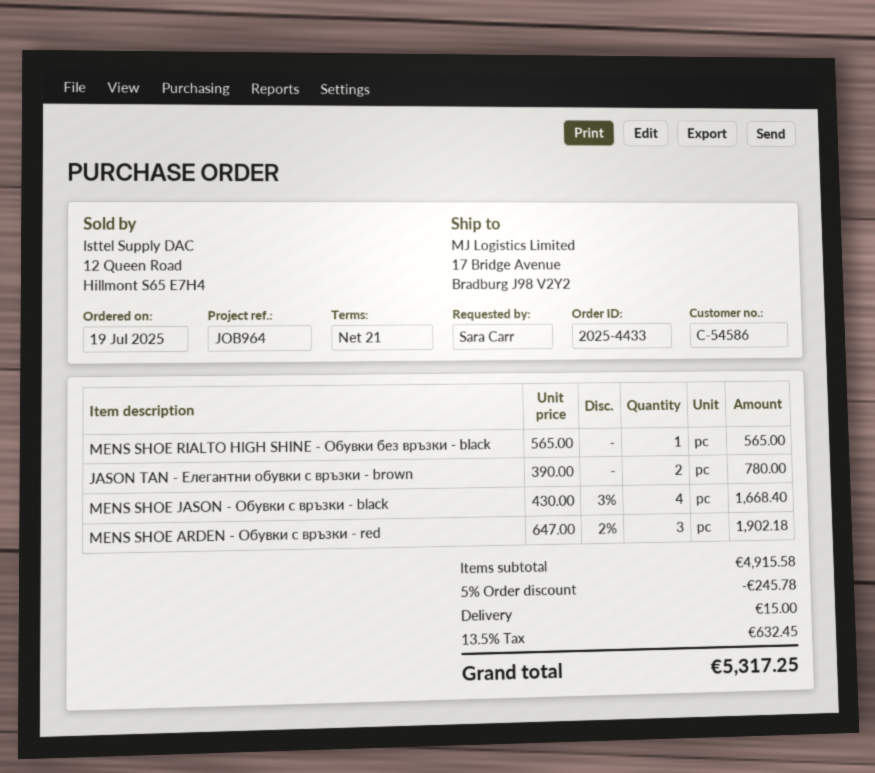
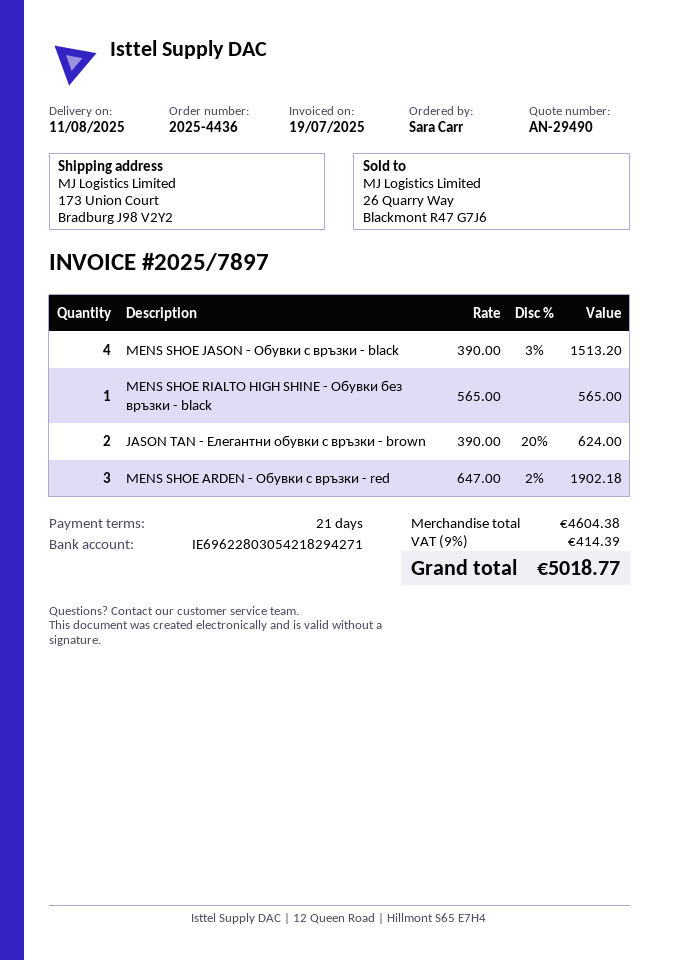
order number: 2025-4433 -> 2025-4436
ship to: 17 Bridge Avenue, Bradburg J98 V2Y2 -> 173 Union Court, Bradburg J98 V2Y2
JASON TAN - Елегантни обувки с връзки - brown: 2 x 390.00 = 780.00 -> 2 x 390.00 - 20% = 624.00
MENS SHOE JASON - Обувки с връзки - black: 4 x 430.00 - 3% = 1668.40 -> 4 x 390.00 - 3% = 1513.20
subtotal: 4915.58 -> 4604.38
discount: 5% = 245.78 -> none
shipping: 15.00 -> none
tax: 13.5% = 632.45 -> 9% = 414.39
total: 5317.25 -> 5018.77

